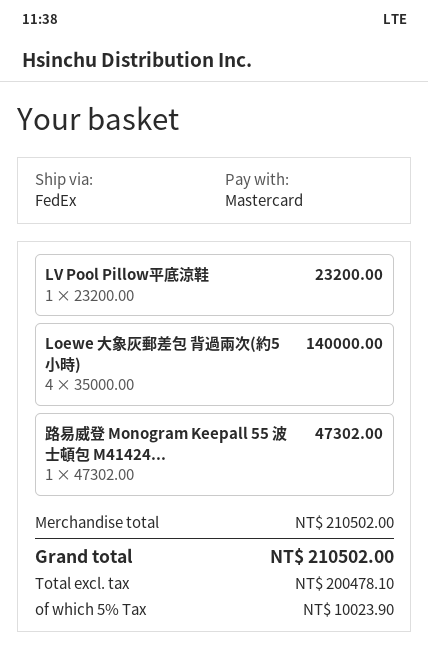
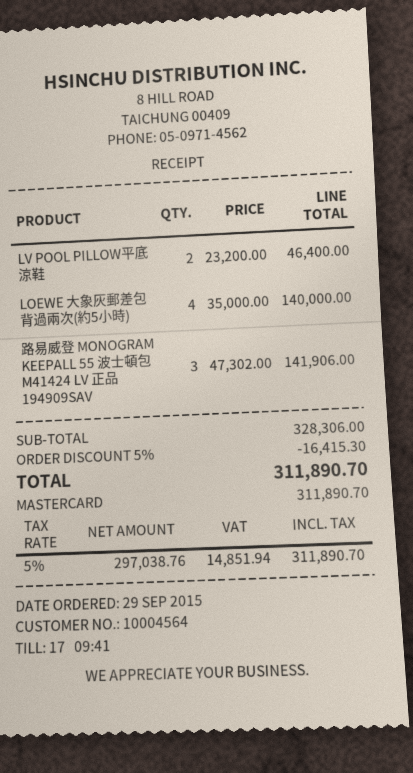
LV Pool Pillow平底涼鞋: 1 x 23200.00 = 23200.00 -> 2 x 23200.00 = 46400.00
路易威登 Monogram Keepall 55 波士頓包 M41424...: 1 x 47302.00 = 47302.00 -> 3 x 47302.00 = 141906.00
subtotal: 210502.00 -> 328306.00
discount: none -> 5% = 16415.30
net: 200478.10 -> 297038.76
tax: 5% = 10023.90 -> 5% = 14851.94
total: 210502.00 -> 311890.70

